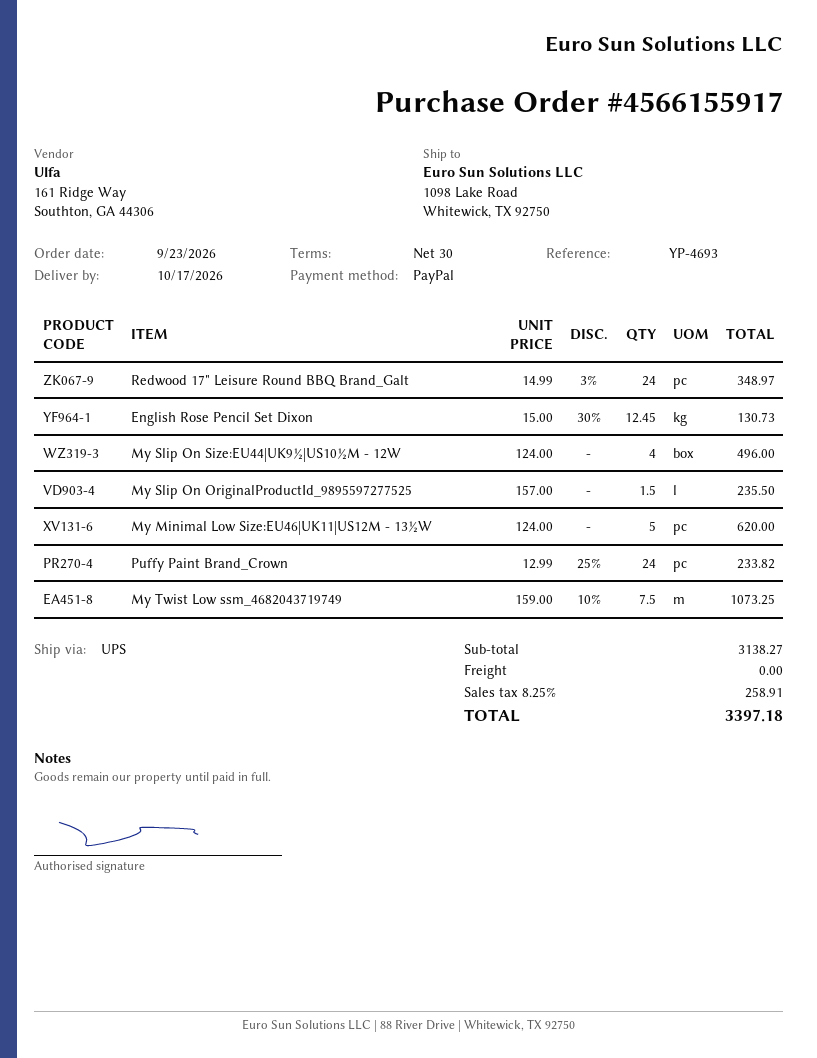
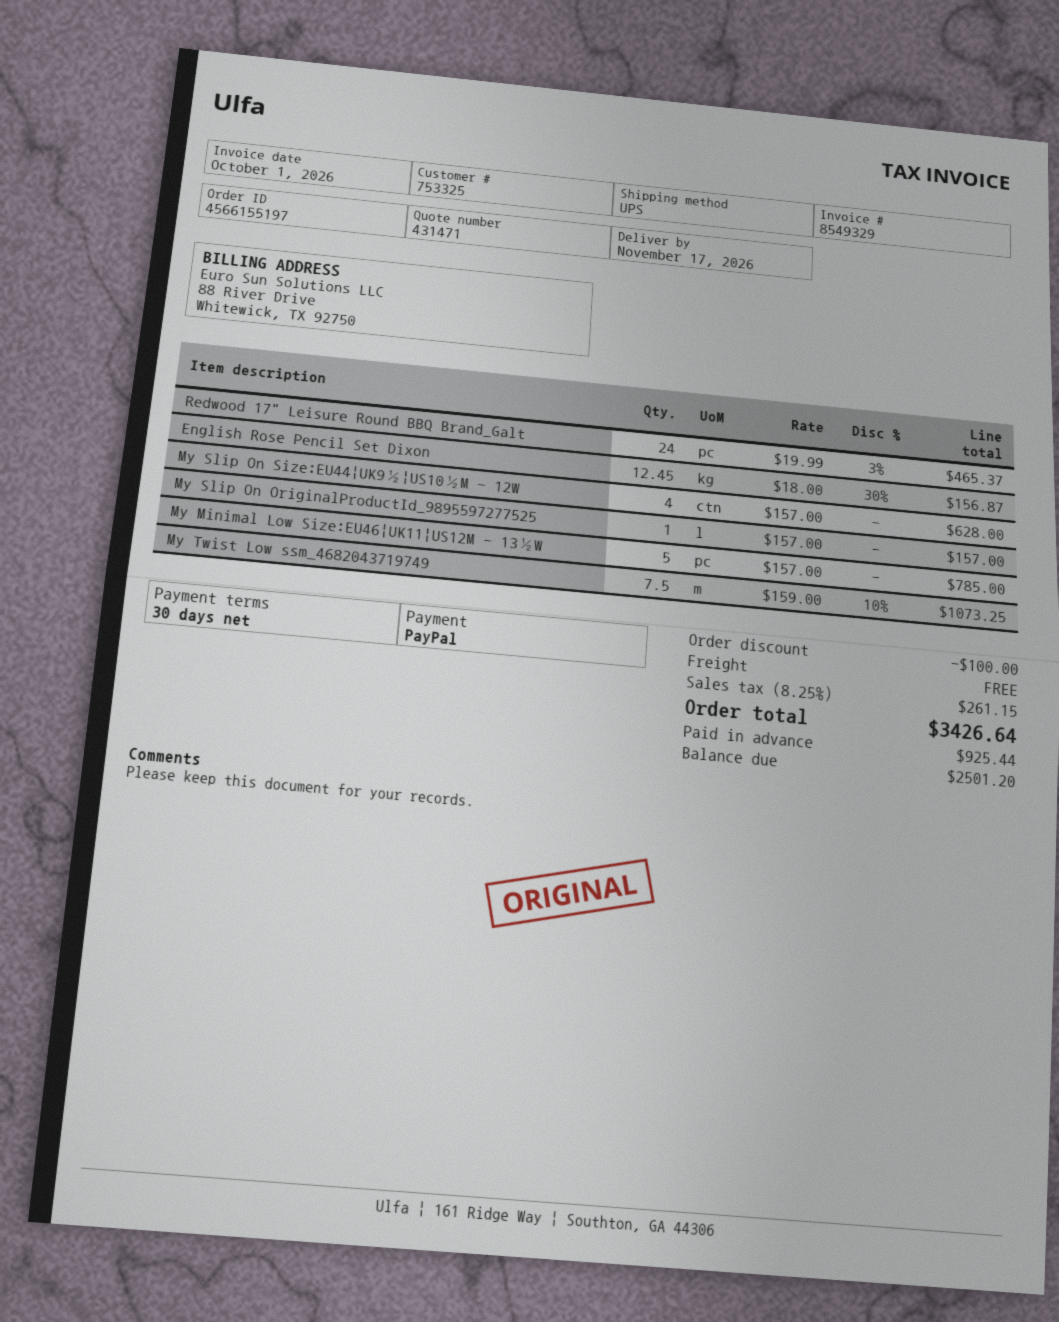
order number: 4566155917 -> 4566155197
delivery date: 2026-10-17 -> 2026-11-17
Redwood 17" Leisure Round BBQ Brand_Galt: 24 x 14.99 - 3% = 348.97 -> 24 x 19.99 - 3% = 465.37
English Rose Pencil Set Dixon: 12.45 x 15.00 - 30% = 130.73 -> 12.45 x 18.00 - 30% = 156.87
My Slip On Size:EU44|UK9½|US10½M - 12W: 4 x 124.00 = 496.00 -> 4 x 157.00 = 628.00
My Slip On OriginalProductId_9895597277525: 1.5 x 157.00 = 235.50 -> 1 x 157.00 = 157.00
My Minimal Low Size:EU46|UK11|US12M - 13½W: 5 x 124.00 = 620.00 -> 5 x 157.00 = 785.00
Puffy Paint Brand_Crown: 24 x 12.99 - 25% = 233.82 -> none
discount: none -> 100.00
tax: 8.25% = 258.91 -> 8.25% = 261.15
total: 3397.18 -> 3426.64

